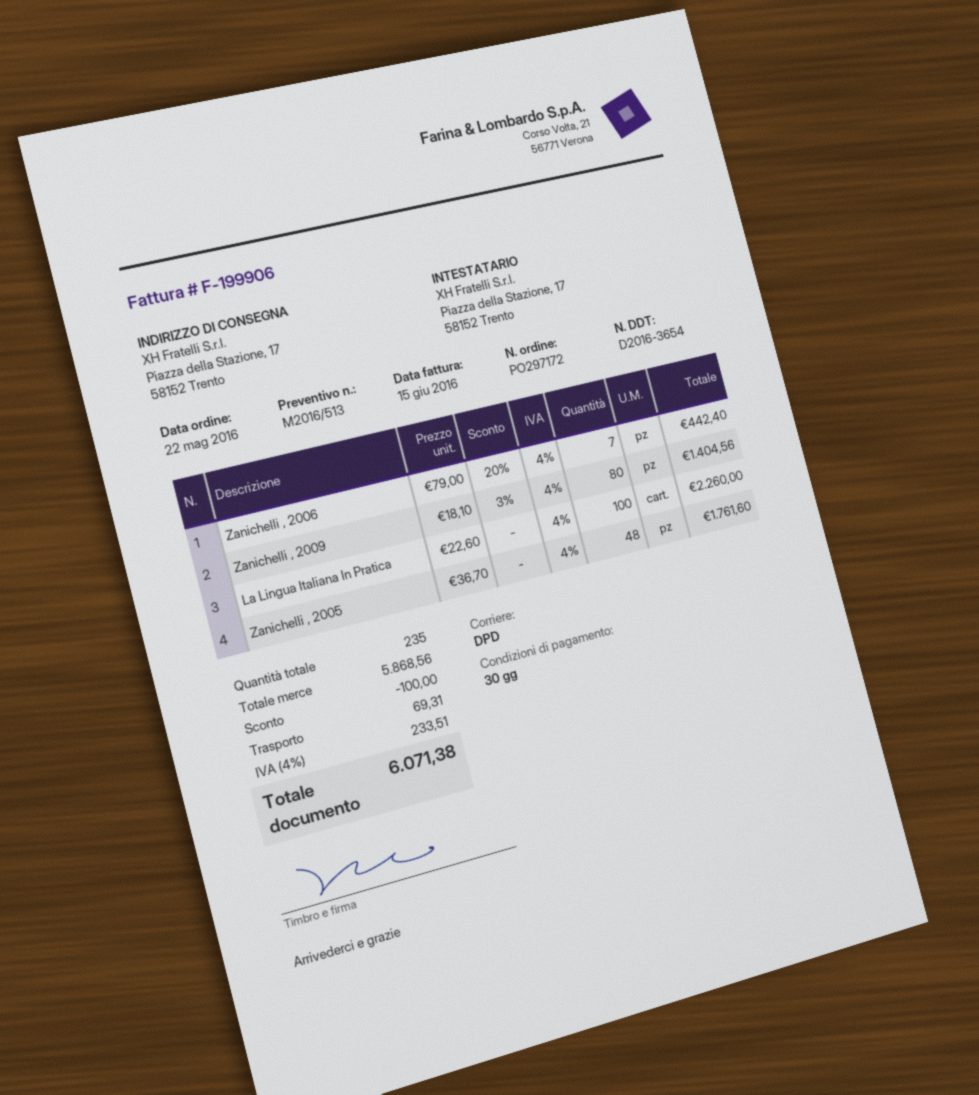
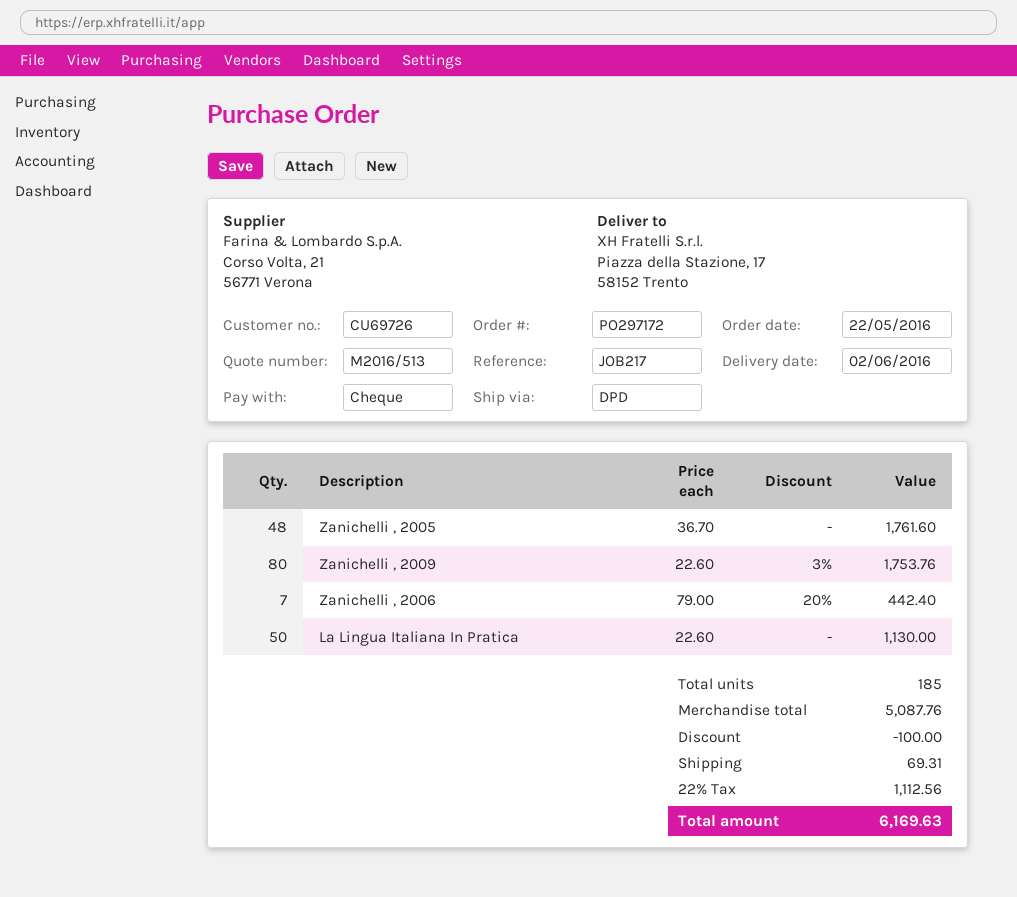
Zanichelli , 2009: 80 x 18.10 - 3% = 1404.56 -> 80 x 22.60 - 3% = 1753.76
La Lingua Italiana In Pratica: 100 x 22.60 = 2260.00 -> 50 x 22.60 = 1130.00
total quantity: 235 -> 185
subtotal: 5868.56 -> 5087.76
tax: 4% = 233.51 -> 22% = 1112.56
total: 6071.38 -> 6169.63

